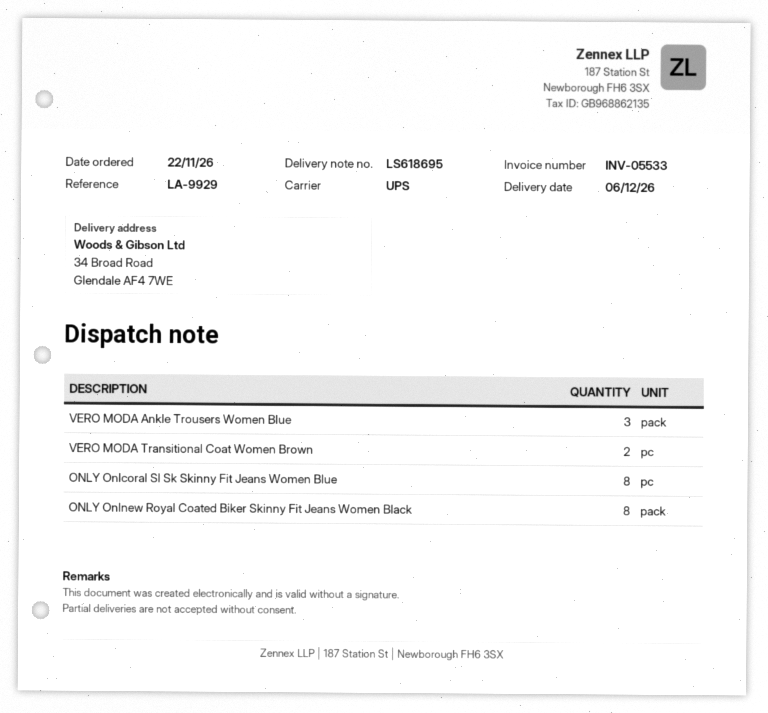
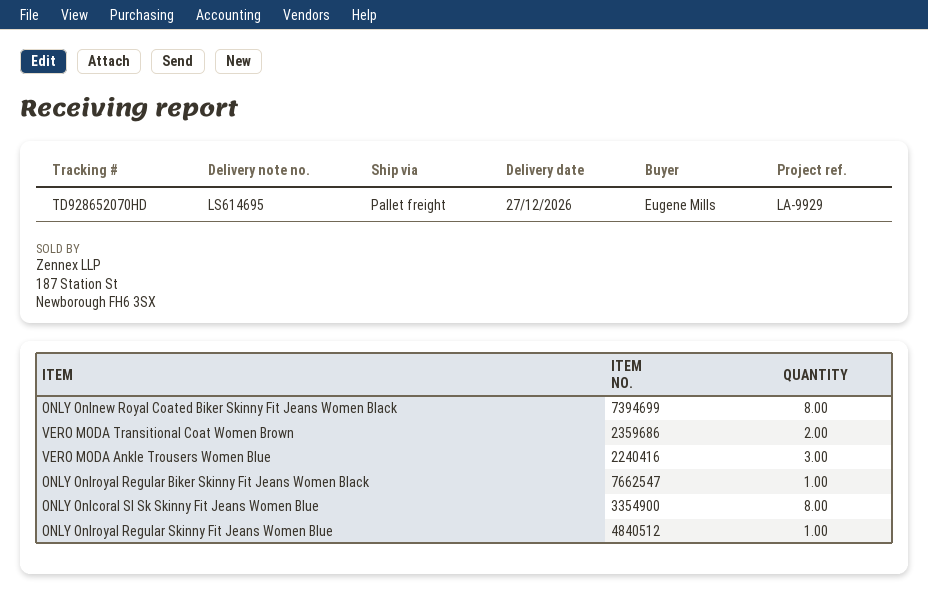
delivery note number: LS618695 -> LS614695
delivery date: 2026-12-06 -> 2026-12-27
shipping method: UPS -> pallet freight
ONLY Onlroyal Regular Biker Skinny Fit Jeans Women Black: none -> 1
ONLY Onlroyal Regular Skinny Fit Jeans Women Blue: none -> 1

